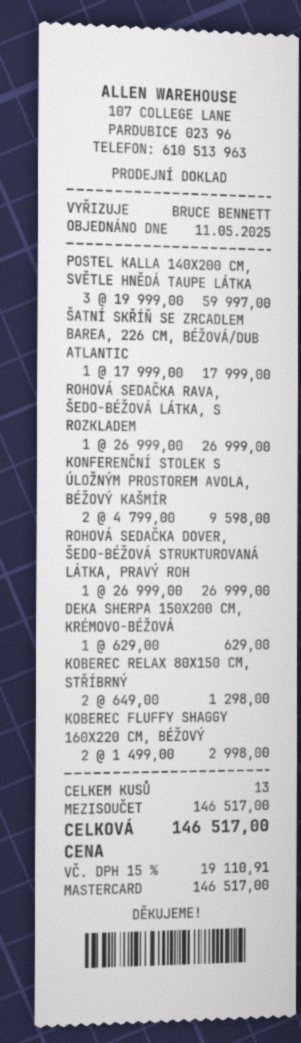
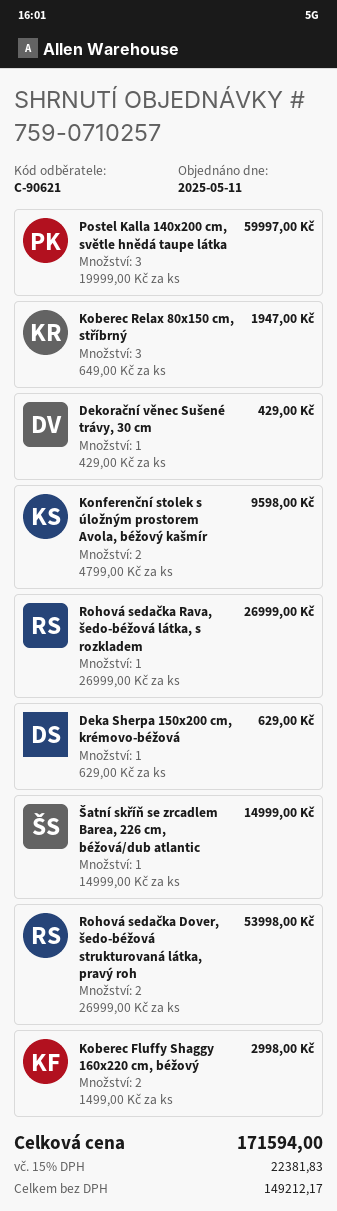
ŠATNÍ SKŘÍŇ SE ZRCADLEM BAREA, 226 CM, BÉŽOVÁ/DUB ATLANTIC: 1 x 17999.00 = 17999.00 -> 1 x 14999.00 = 14999.00
ROHOVÁ SEDAČKA DOVER, ŠEDO-BÉŽOVÁ STRUKTUROVANÁ LÁTKA, PRAVÝ ROH: 1 x 26999.00 = 26999.00 -> 2 x 26999.00 = 53998.00
KOBEREC RELAX 80X150 CM, STŘÍBRNÝ: 2 x 649.00 = 1298.00 -> 3 x 649.00 = 1947.00
Dekorační věnec Sušené trávy, 30 cm: none -> 1 x 429.00 = 429.00
tax: 15% = 19110.91 -> 15% = 22381.83
total: 146517.00 -> 171594.00

